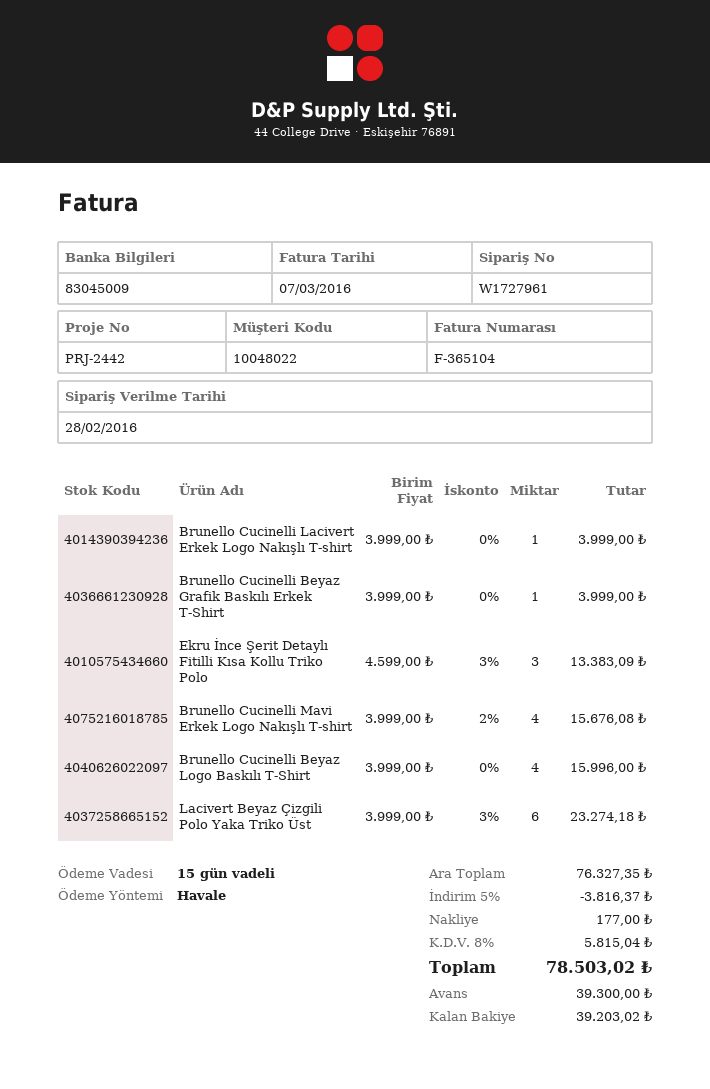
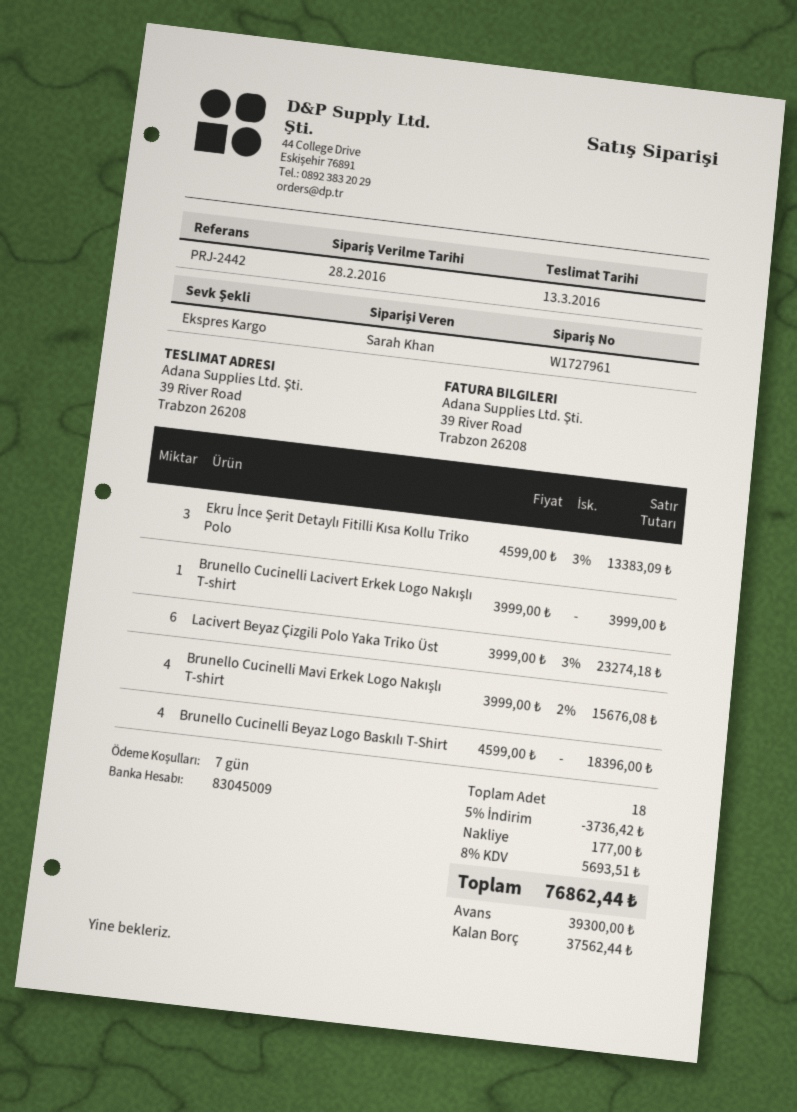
payment terms: 15 days -> 7 days
Brunello Cucinelli Beyaz Grafik Baskılı Erkek T-Shirt: 1 x 3999.00 = 3999.00 -> none
Brunello Cucinelli Beyaz Logo Baskılı T-Shirt: 4 x 3999.00 = 15996.00 -> 4 x 4599.00 = 18396.00
discount: 5% = 3816.37 -> 5% = 3736.42
tax: 8% = 5815.04 -> 8% = 5693.51
total: 78503.02 -> 76862.44
balance: 39203.02 -> 37562.44

